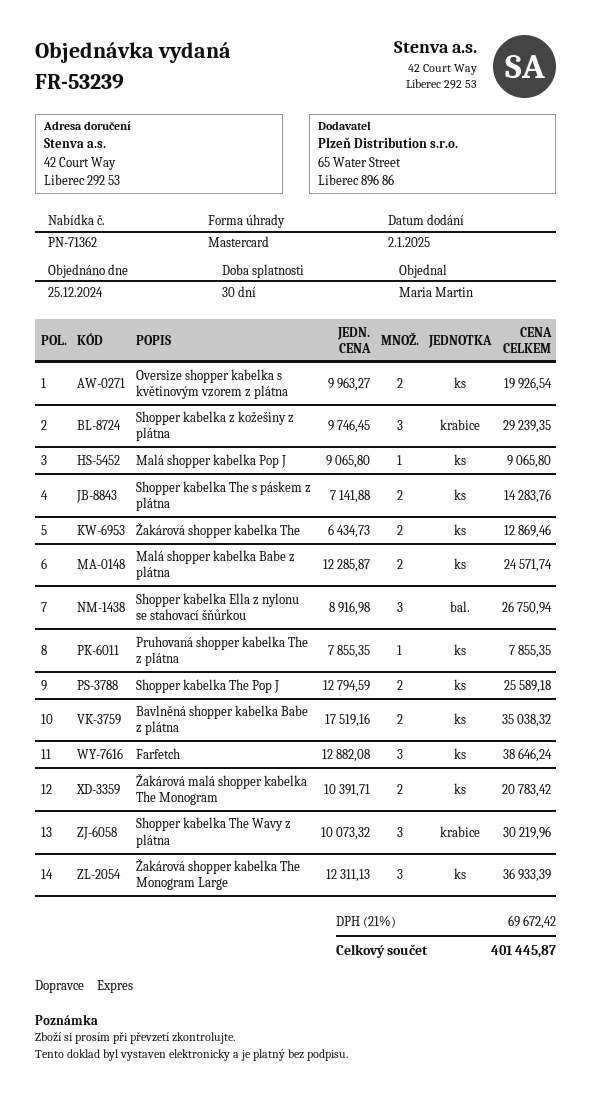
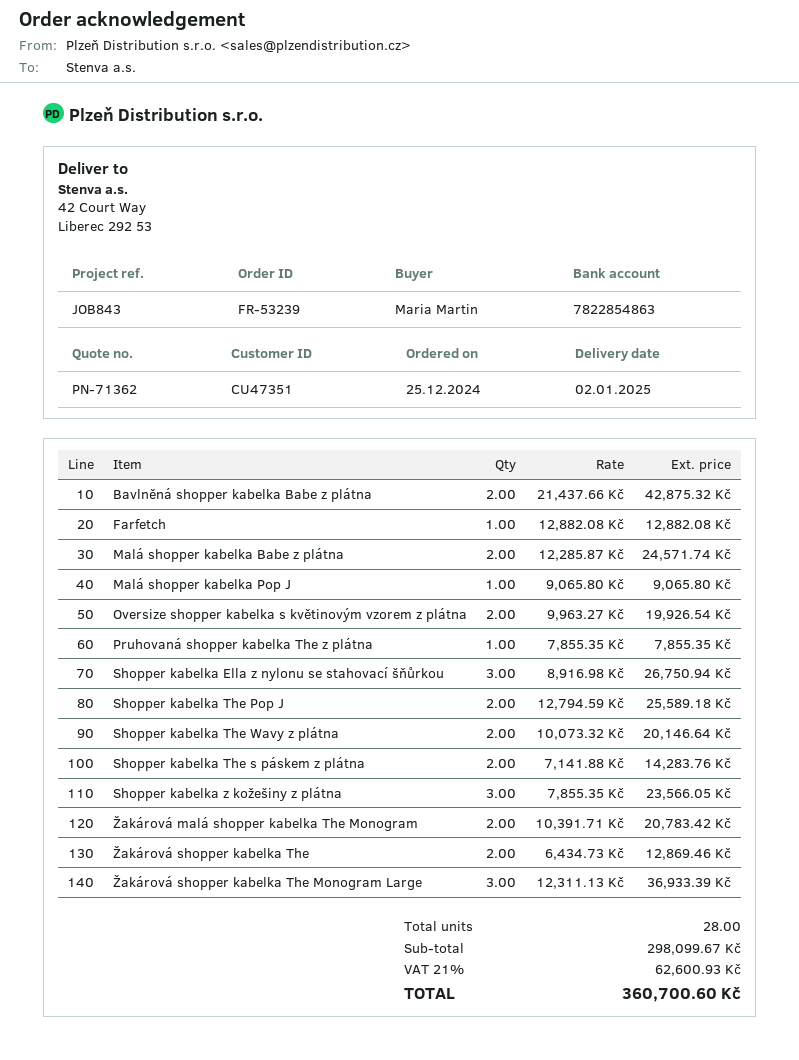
Shopper kabelka z kožešiny z plátna: 3 x 9746.45 = 29239.35 -> 3 x 7855.35 = 23566.05
Bavlněná shopper kabelka Babe z plátna: 2 x 17519.16 = 35038.32 -> 2 x 21437.66 = 42875.32
Farfetch: 3 x 12882.08 = 38646.24 -> 1 x 12882.08 = 12882.08
Shopper kabelka The Wavy z plátna: 3 x 10073.32 = 30219.96 -> 2 x 10073.32 = 20146.64
tax: 21% = 69672.42 -> 21% = 62600.93
total: 401445.87 -> 360700.60

